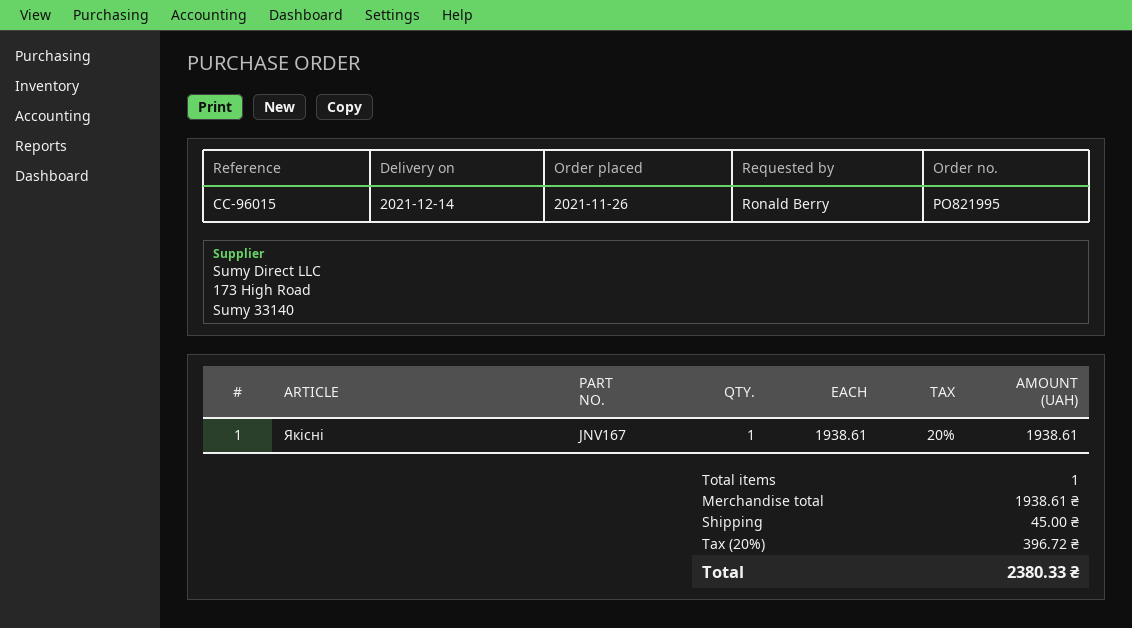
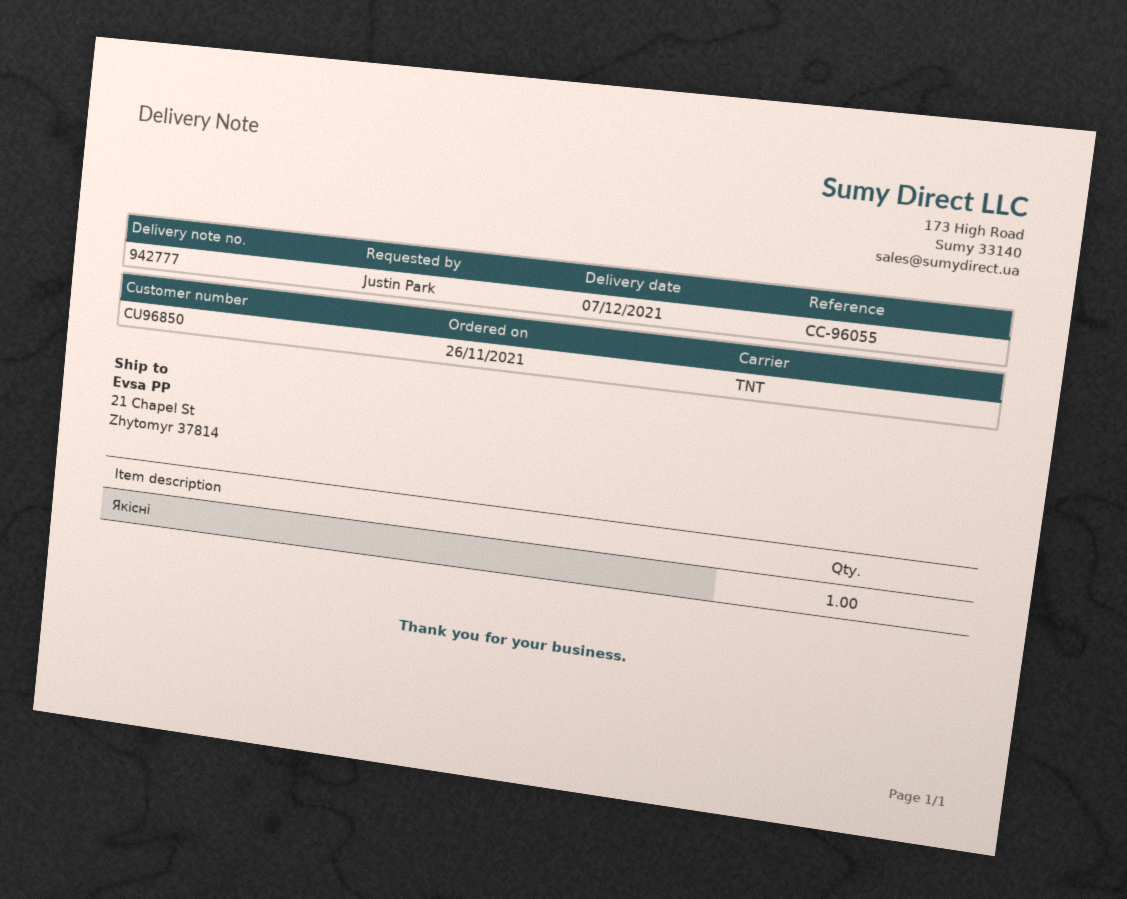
delivery date: 2021-12-14 -> 2021-12-07
reference: CC-96015 -> CC-96055
ordered by: Ronald Berry -> Justin Park

